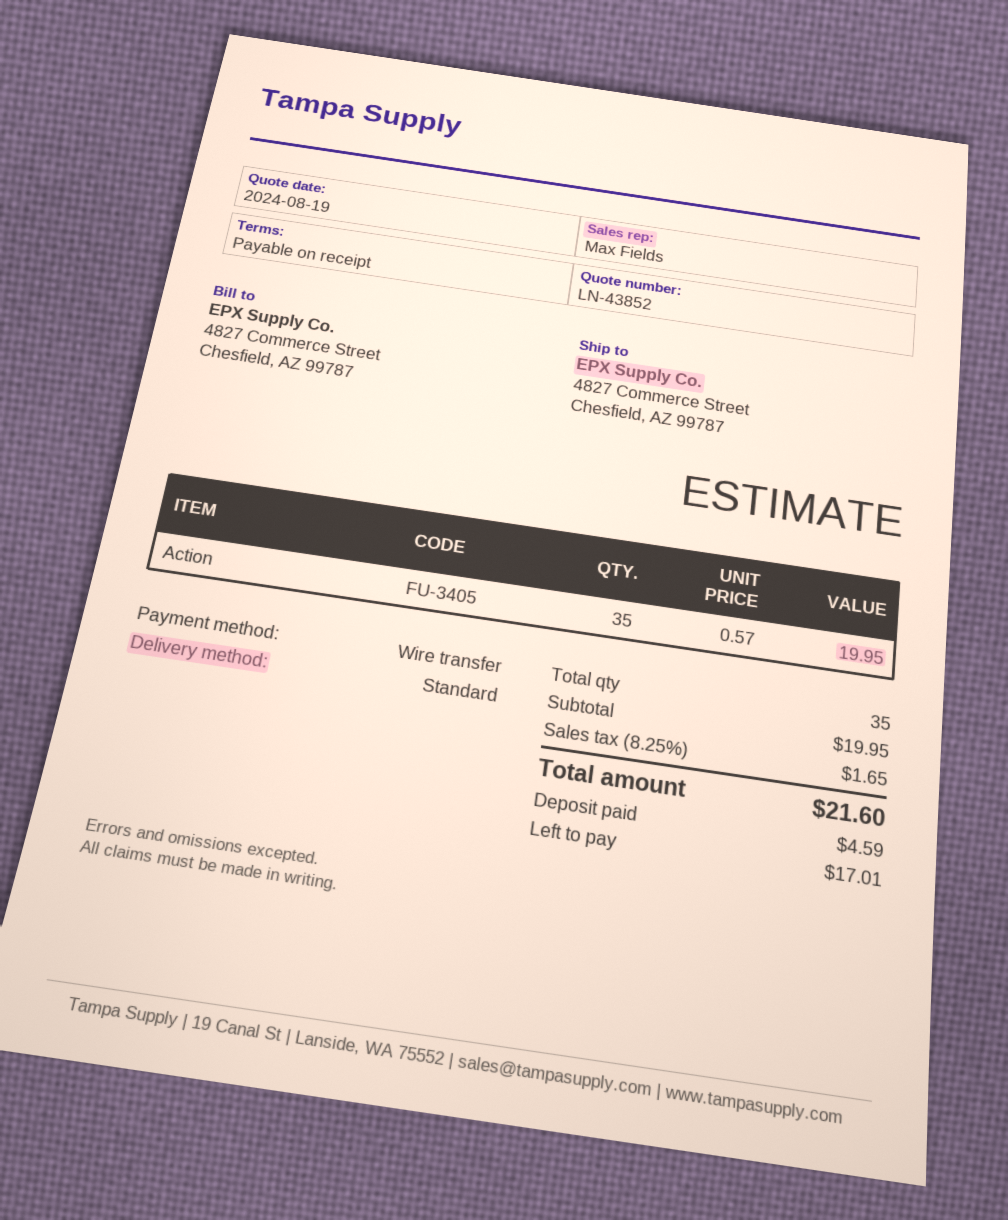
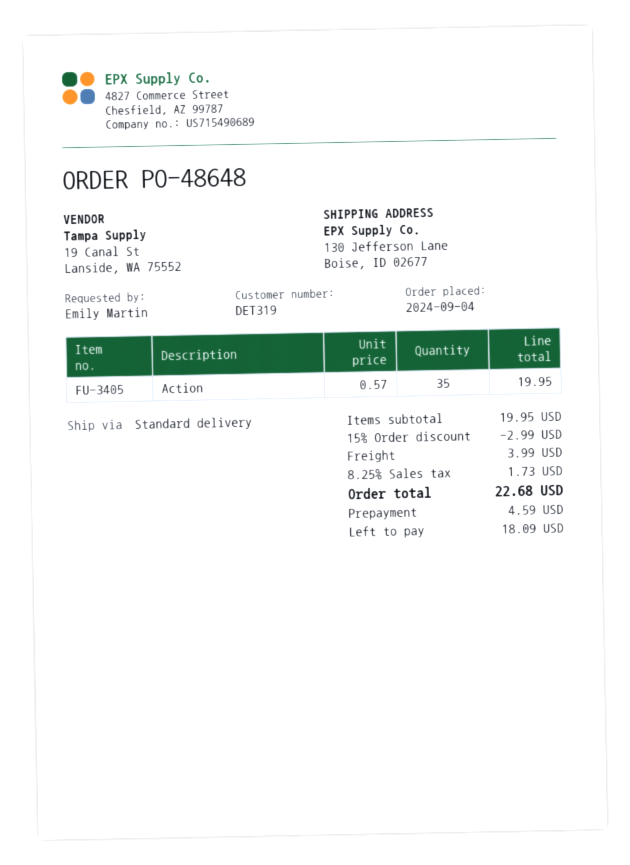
ship to: 4827 Commerce Street, Chesfield, AZ 99787 -> 130 Jefferson Lane, Boise, ID 02677
discount: none -> 15% = 2.99
shipping: none -> 3.99
tax: 8.25% = 1.65 -> 8.25% = 1.73
total: 21.60 -> 22.68
balance: 17.01 -> 18.09

